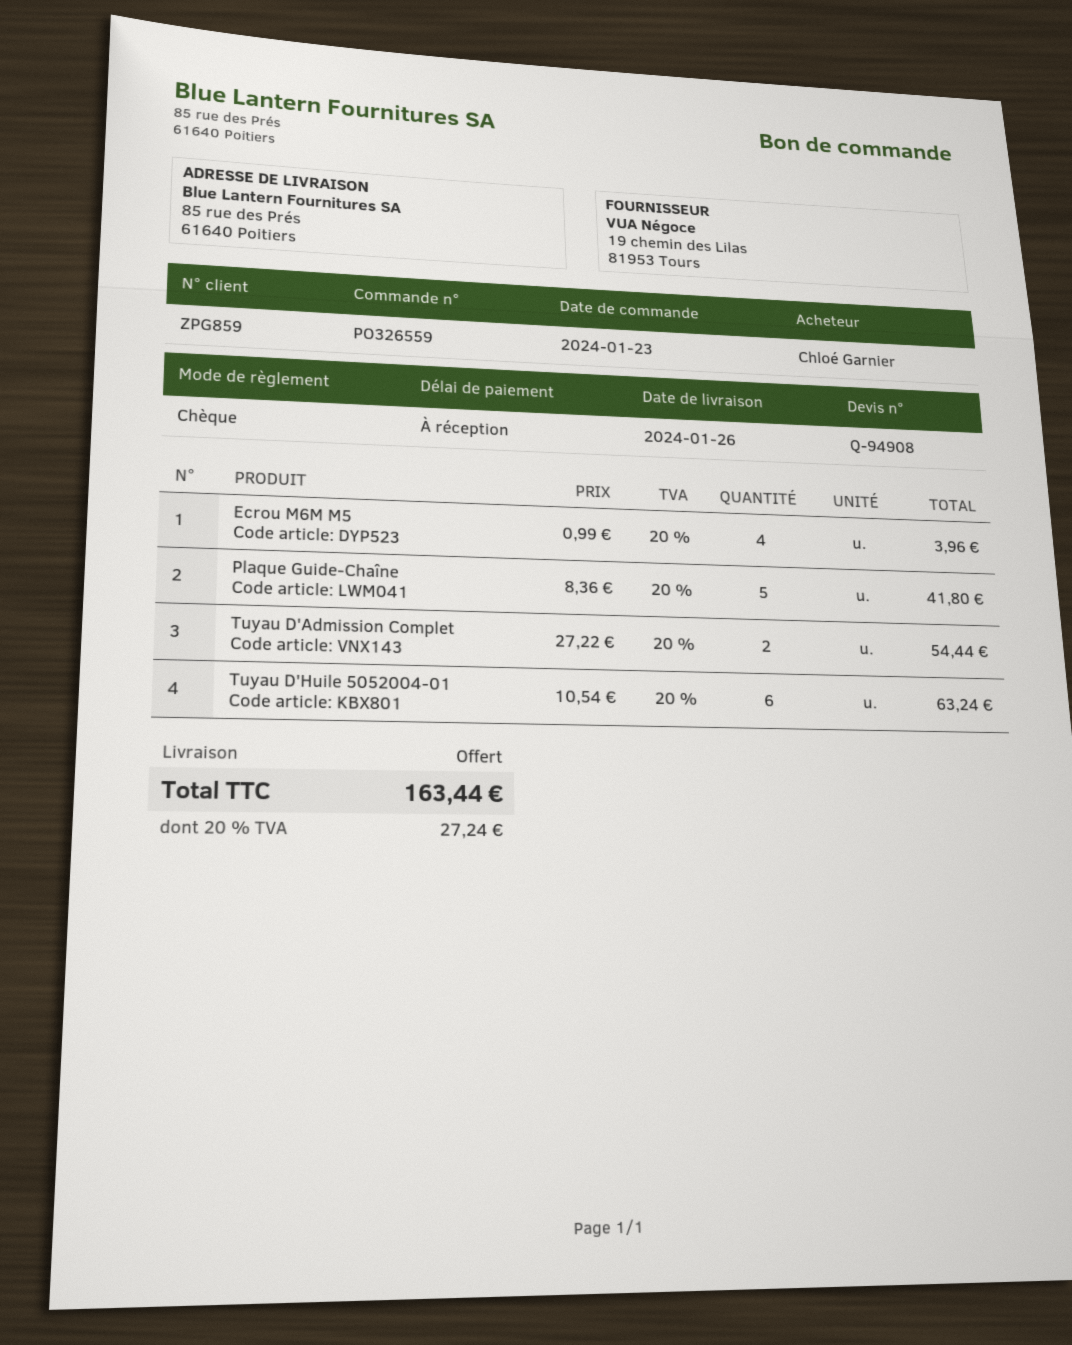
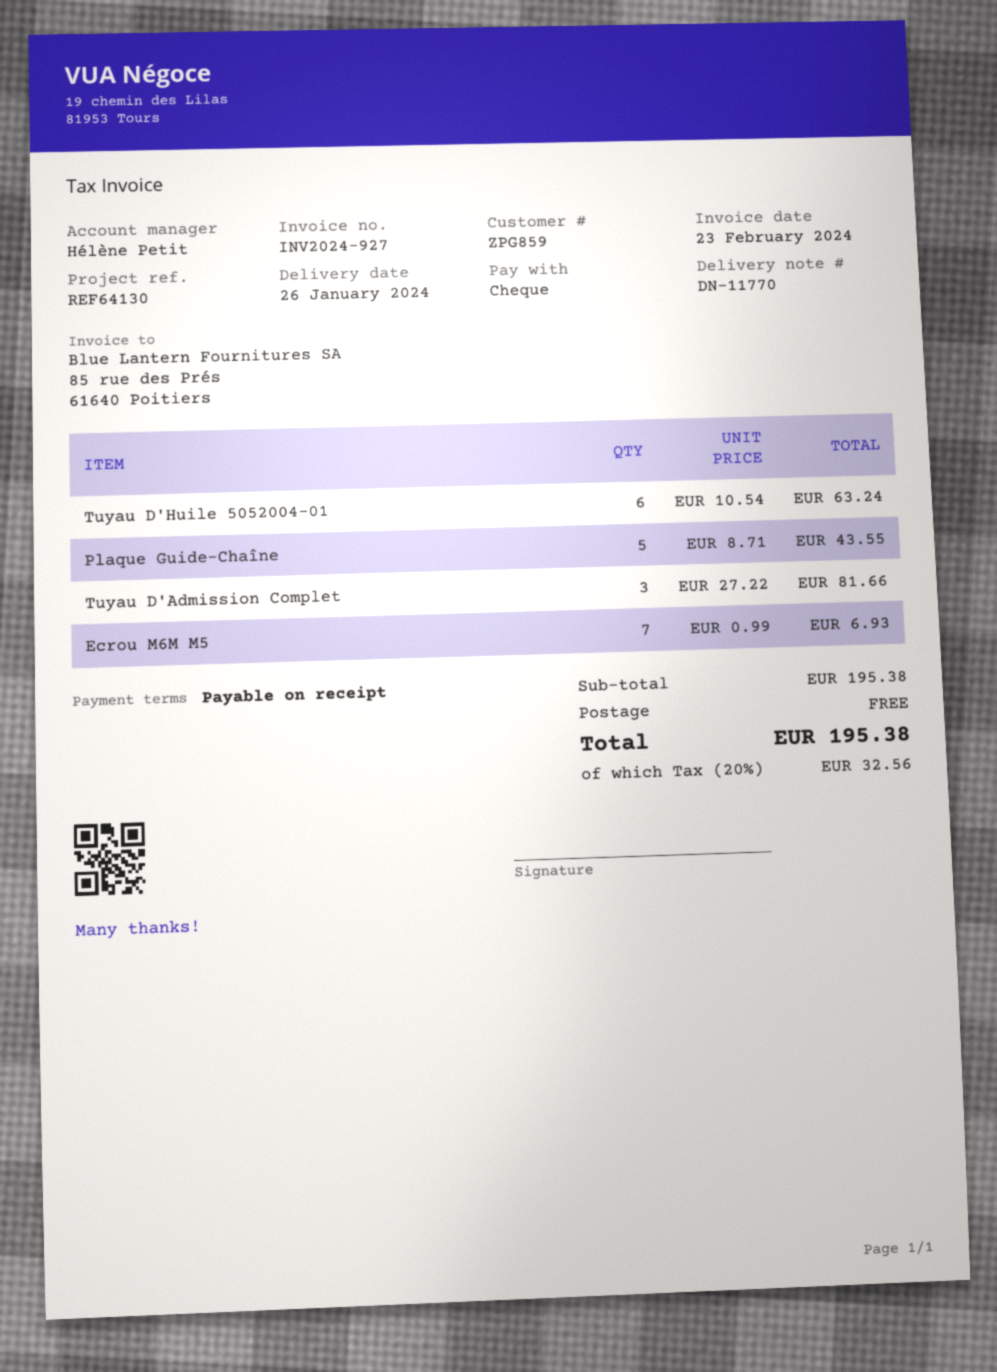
Ecrou M6M M5: 4 x 0.99 = 3.96 -> 7 x 0.99 = 6.93
Plaque Guide-Chaîne: 5 x 8.36 = 41.80 -> 5 x 8.71 = 43.55
Tuyau D'Admission Complet: 2 x 27.22 = 54.44 -> 3 x 27.22 = 81.66
tax: 20% = 27.24 -> 20% = 32.56
total: 163.44 -> 195.38

